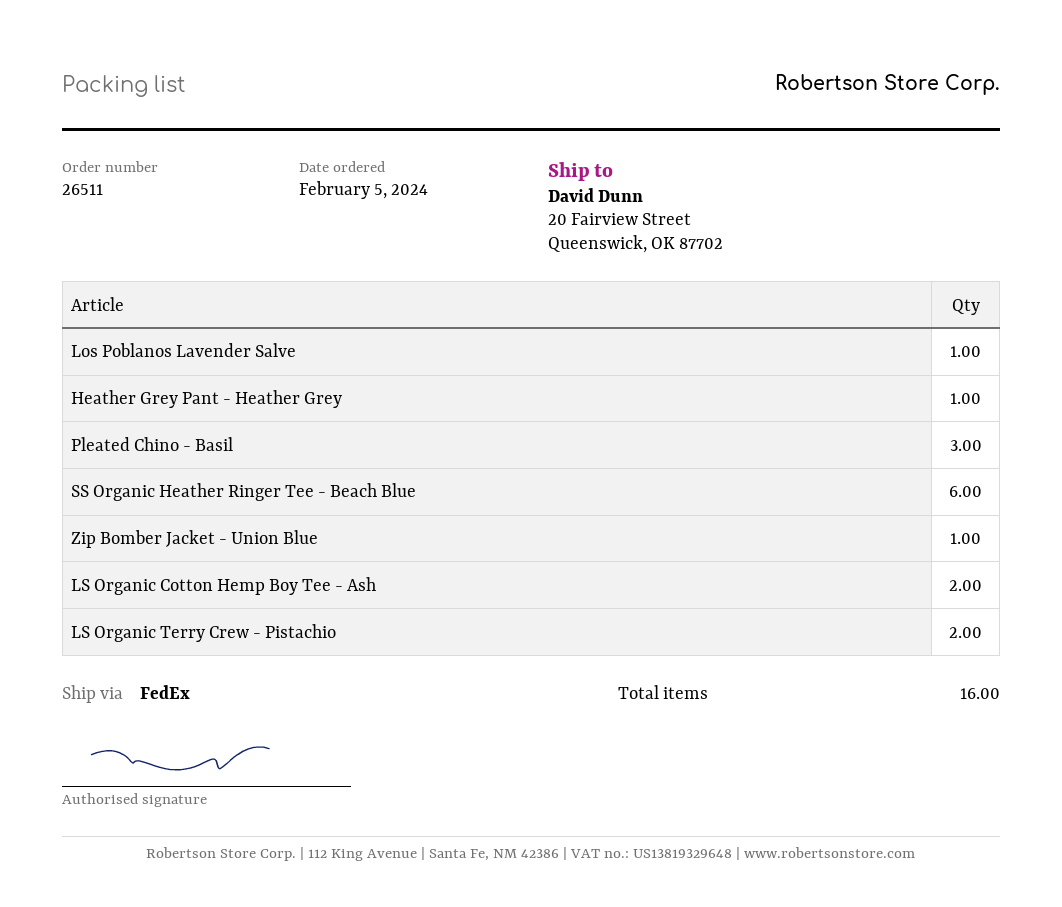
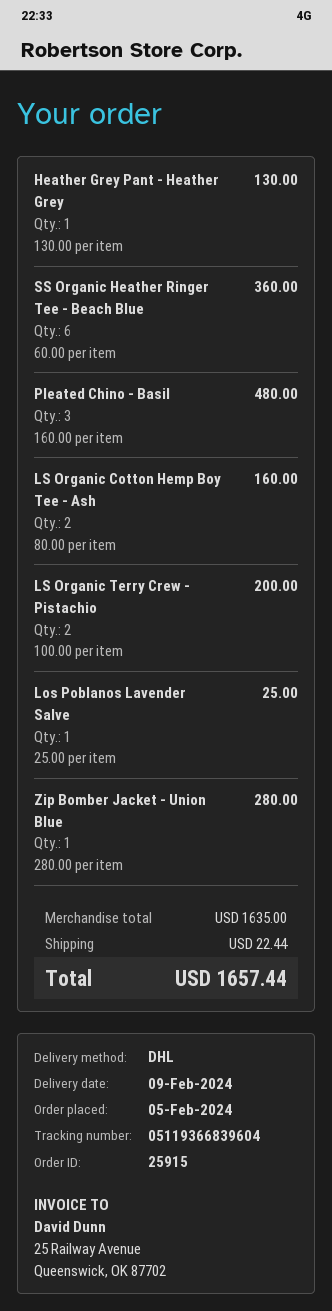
order number: 26511 -> 25915
shipping method: FedEx -> DHL

